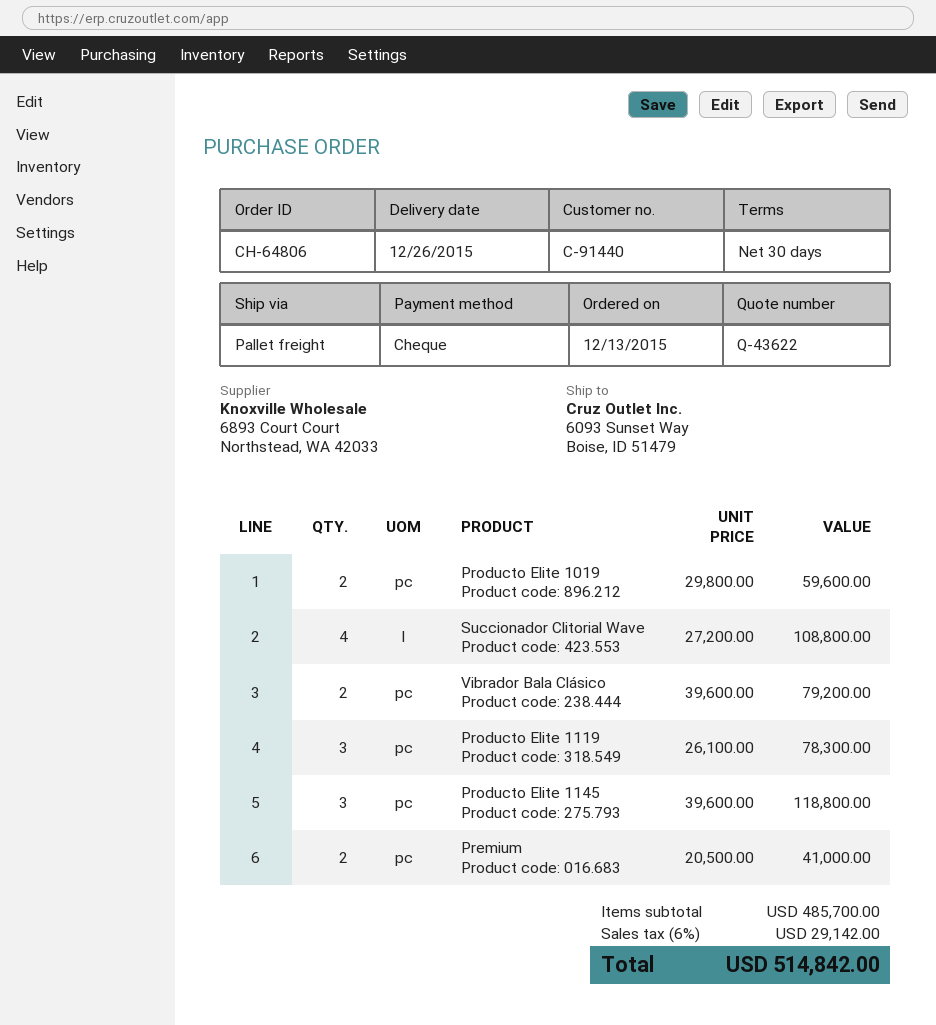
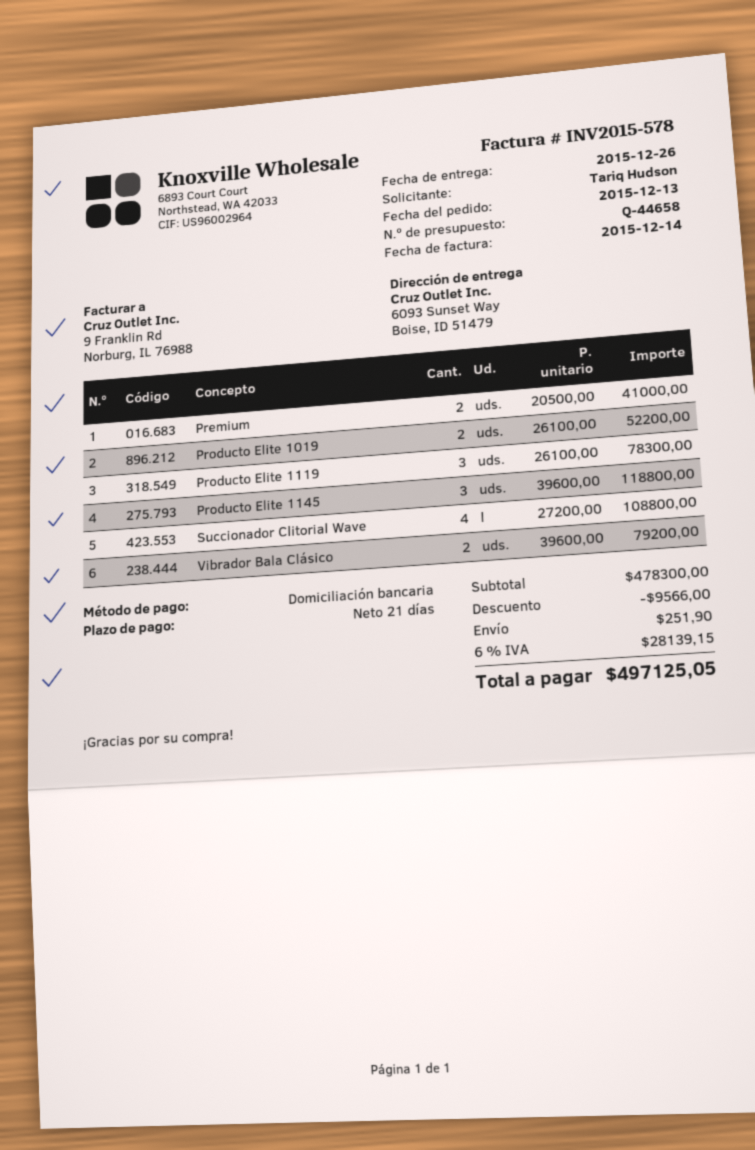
quote number: Q-43622 -> Q-44658
payment terms: 30 days -> 21 days
payment method: cheque -> direct debit
Producto Elite 1019: 2 x 29800.00 = 59600.00 -> 2 x 26100.00 = 52200.00
subtotal: 485700.00 -> 478300.00
discount: none -> 9566.00
shipping: none -> 251.90
tax: 6% = 29142.00 -> 6% = 28139.15
total: 514842.00 -> 497125.05

